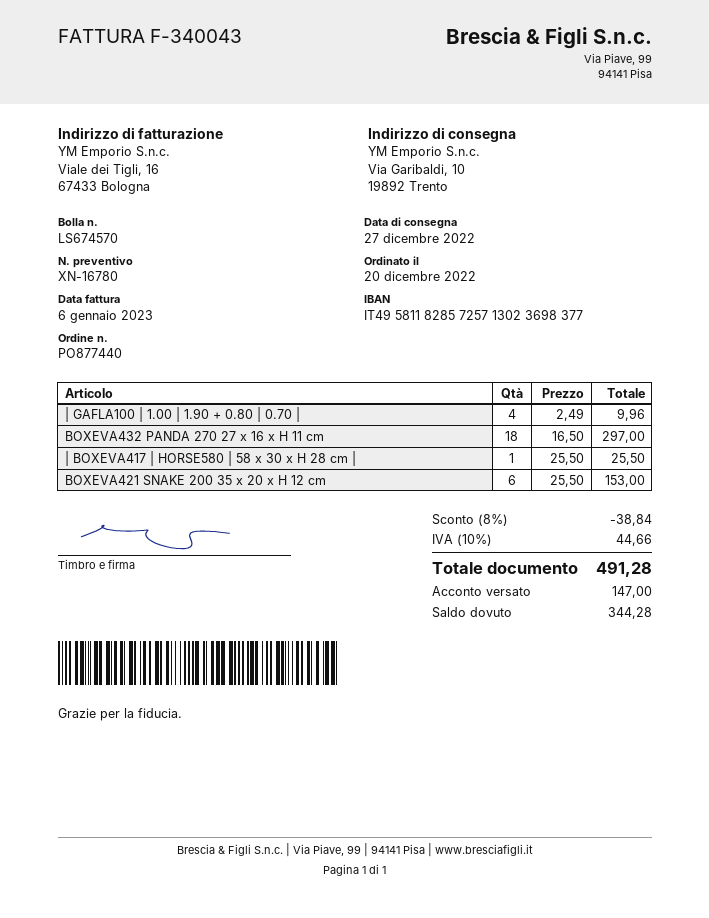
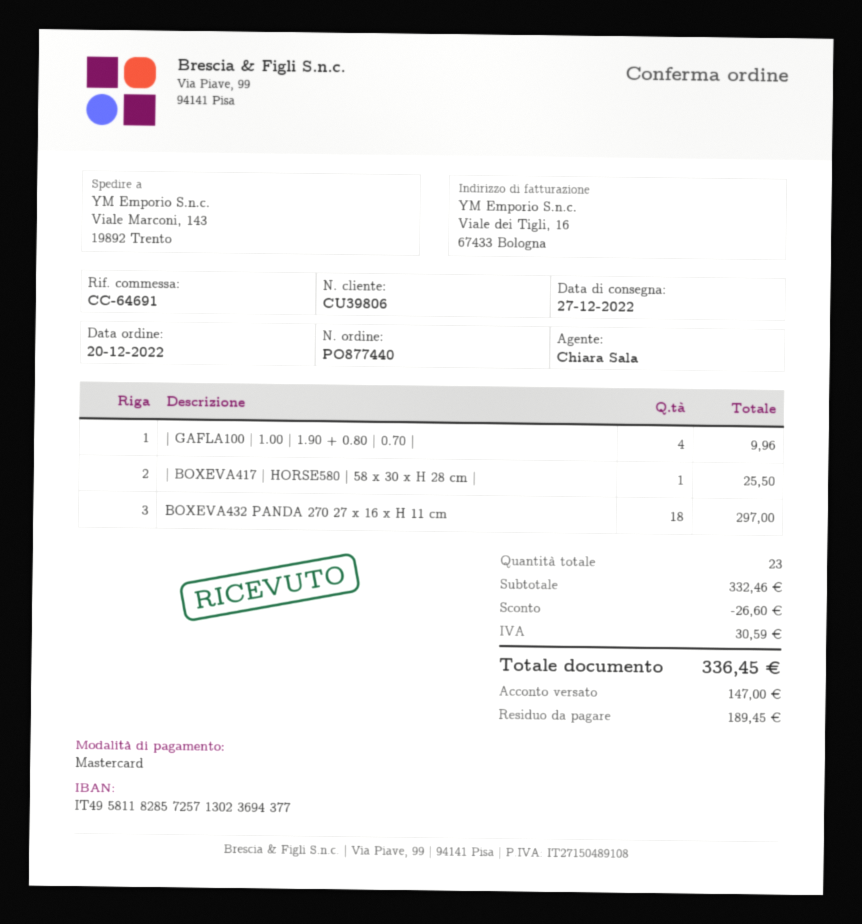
bank account: IT4958118285725713023698377 -> IT4958118285725713023694377
ship to: Via Garibaldi, 10, 19892 Trento -> Viale Marconi, 143, 19892 Trento
BOXEVA421 SNAKE 200 35 x 20 x H 12 cm: 6 for 153.00 -> none
discount: 38.84 -> 26.60
tax: 44.66 -> 30.59
total: 491.28 -> 336.45
balance: 344.28 -> 189.45

